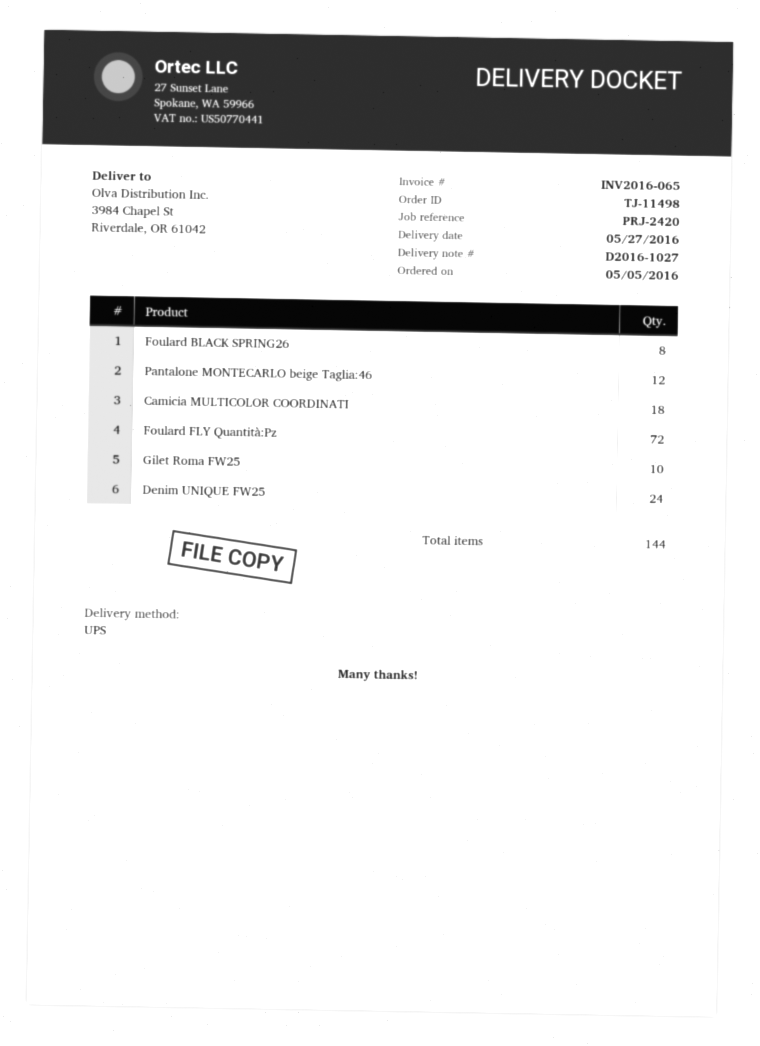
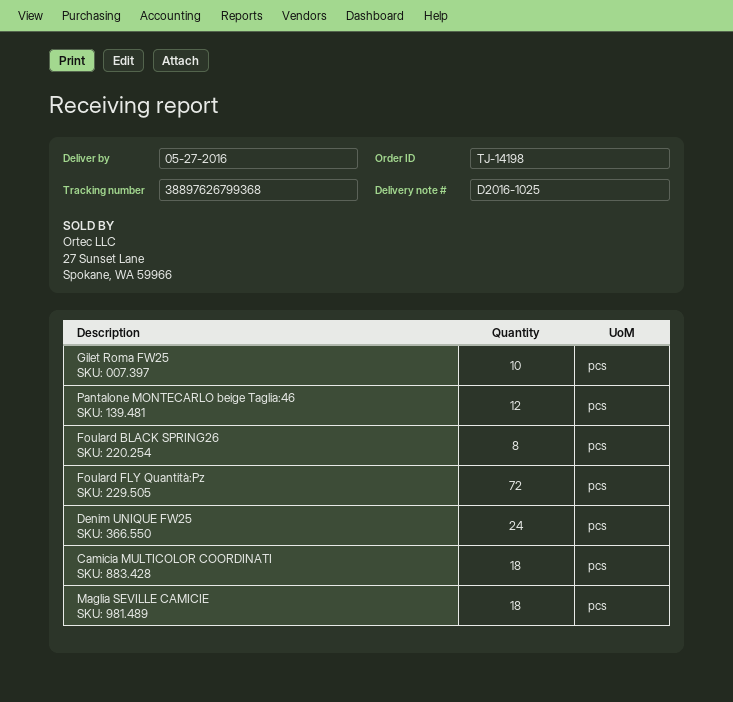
order number: TJ-11498 -> TJ-14198
delivery note number: D2016-1027 -> D2016-1025
Maglia SEVILLE CAMICIE: none -> 18

